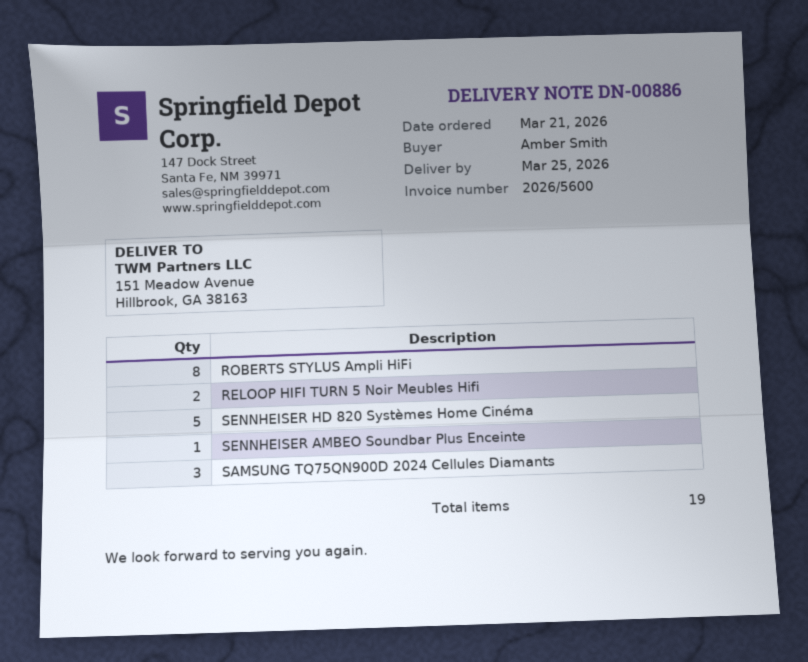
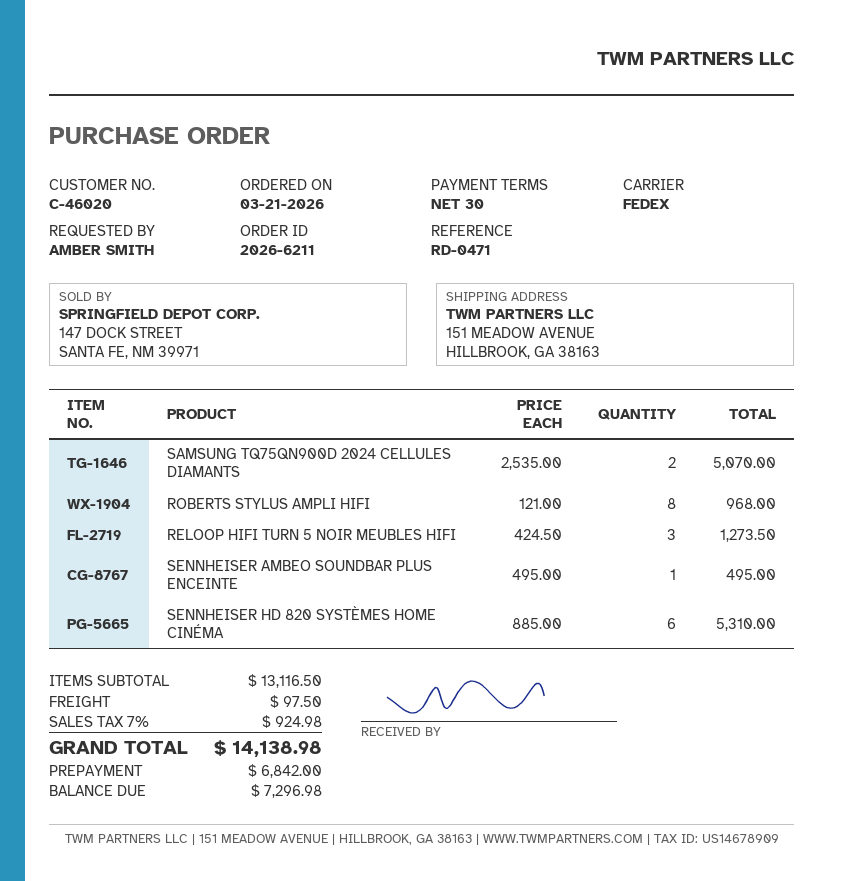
RELOOP HIFI TURN 5 Noir Meubles Hifi: 2 -> 3
SENNHEISER HD 820 Systèmes Home Cinéma: 5 -> 6
SAMSUNG TQ75QN900D 2024 Cellules Diamants: 3 -> 2

